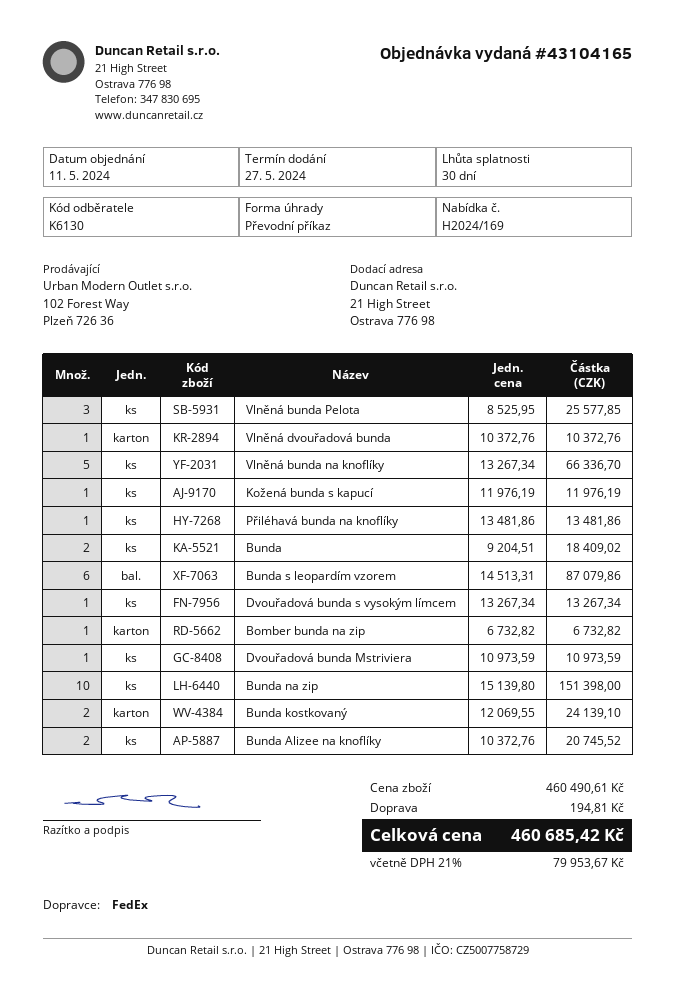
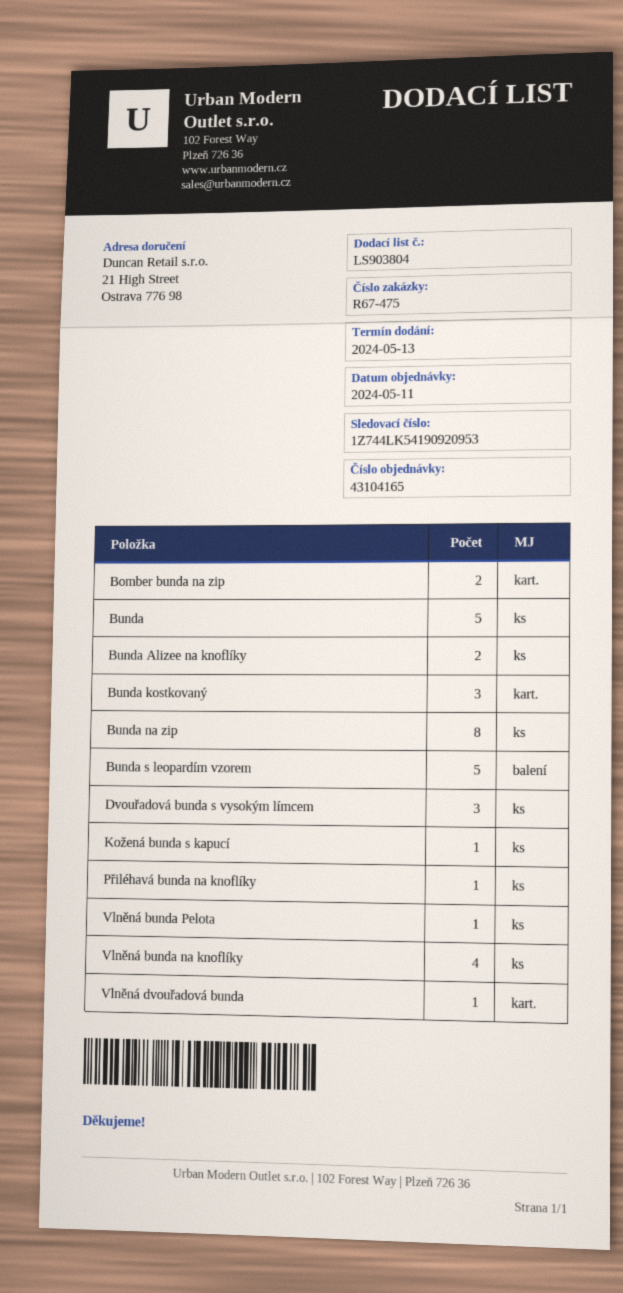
delivery date: 2024-05-27 -> 2024-05-13
Vlněná bunda Pelota: 3 -> 1
Vlněná bunda na knoflíky: 5 -> 4
Bunda: 2 -> 5
Bunda s leopardím vzorem: 6 -> 5
Dvouřadová bunda s vysokým límcem: 1 -> 3
Bomber bunda na zip: 1 -> 2
Dvouřadová bunda Mstriviera: 1 -> none
Bunda na zip: 10 -> 8
Bunda kostkovaný: 2 -> 3

